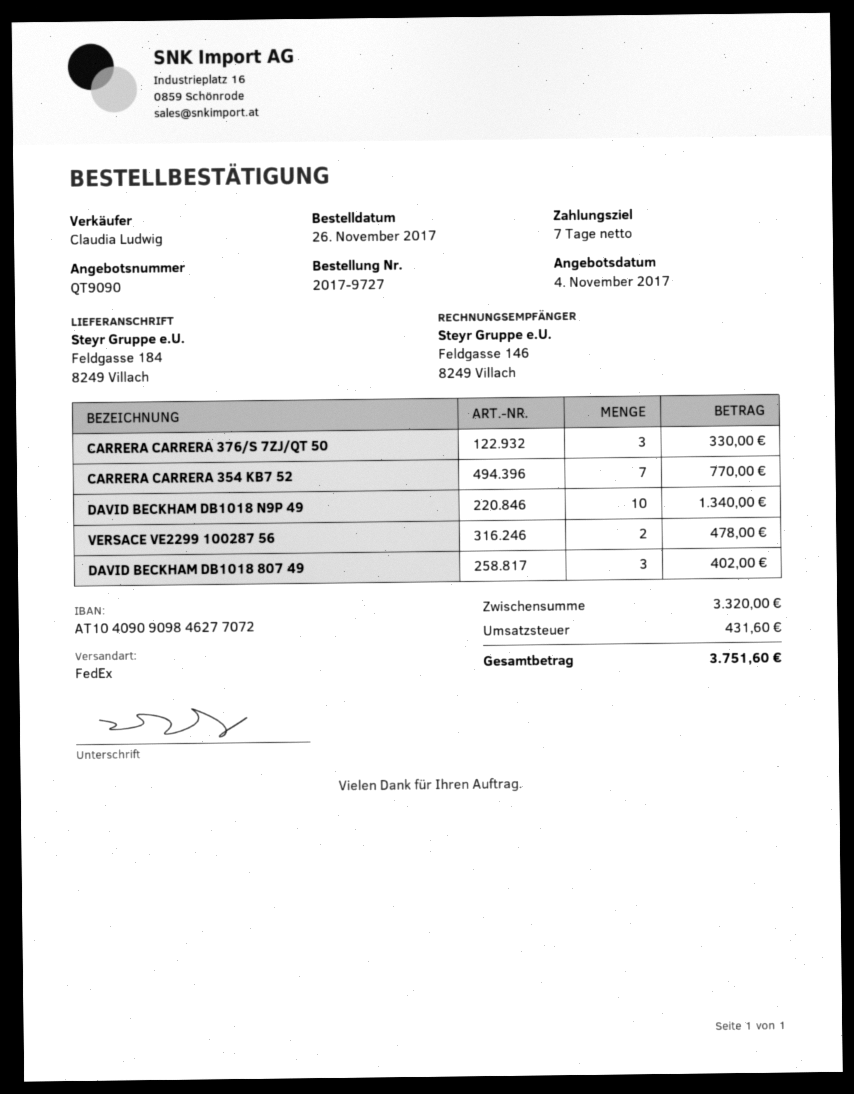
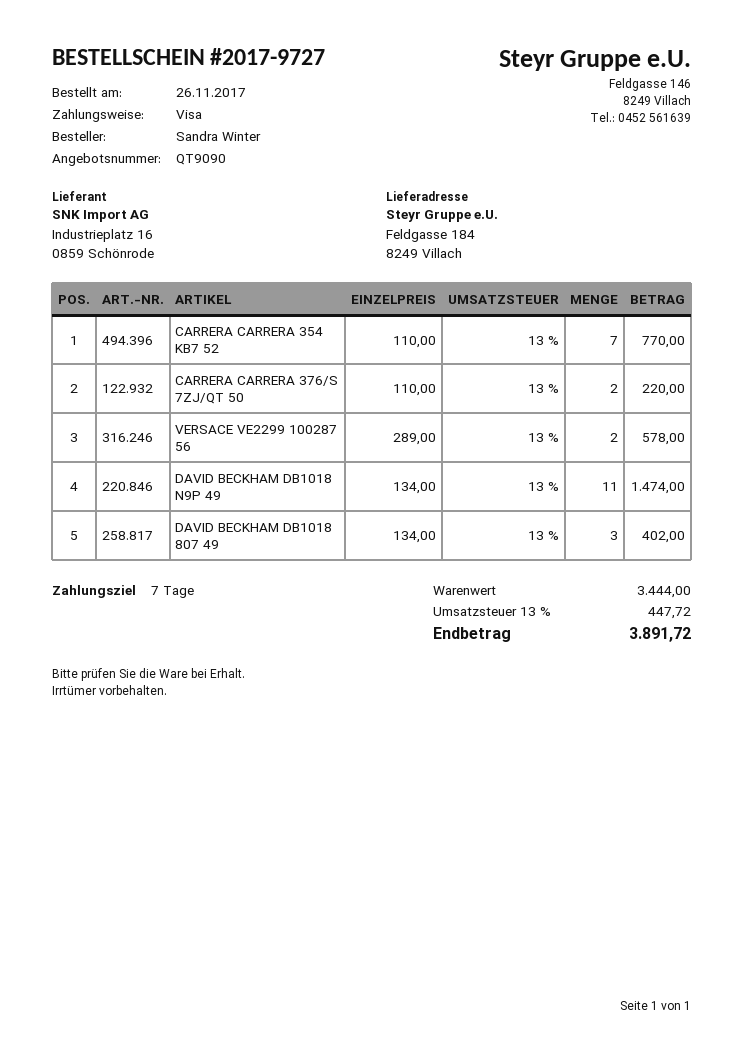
CARRERA CARRERA 376/S 7ZJ/QT 50: 3 for 330.00 -> 2 for 220.00
DAVID BECKHAM DB1018 N9P 49: 10 for 1340.00 -> 11 for 1474.00
VERSACE VE2299 100287 56: 2 for 478.00 -> 2 for 578.00
subtotal: 3320.00 -> 3444.00
tax: 431.60 -> 447.72
total: 3751.60 -> 3891.72

